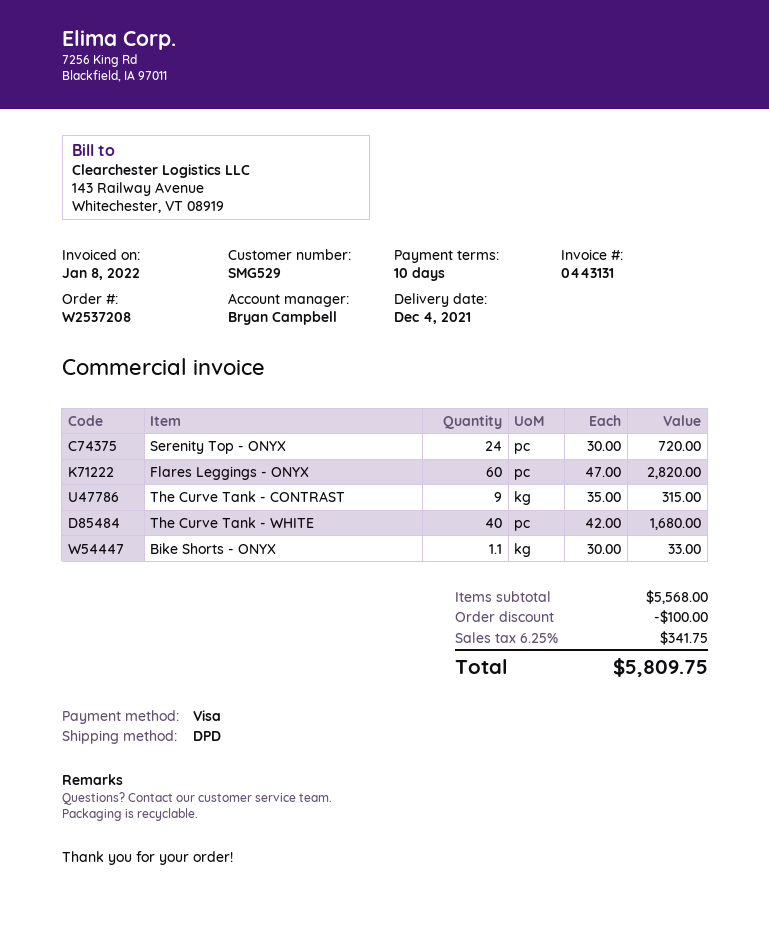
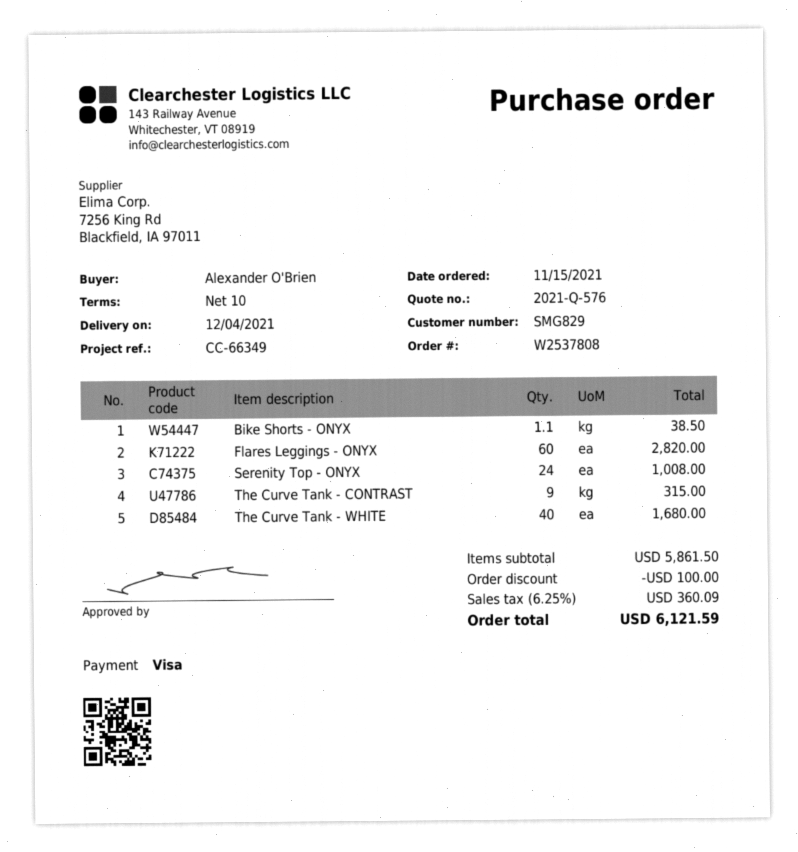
order number: W2537208 -> W2537808
customer number: SMG529 -> SMG829
Serenity Top - ONYX: 24 for 720.00 -> 24 for 1008.00
Bike Shorts - ONYX: 1.1 for 33.00 -> 1.1 for 38.50
subtotal: 5568.00 -> 5861.50
tax: 6.25% = 341.75 -> 6.25% = 360.09
total: 5809.75 -> 6121.59

